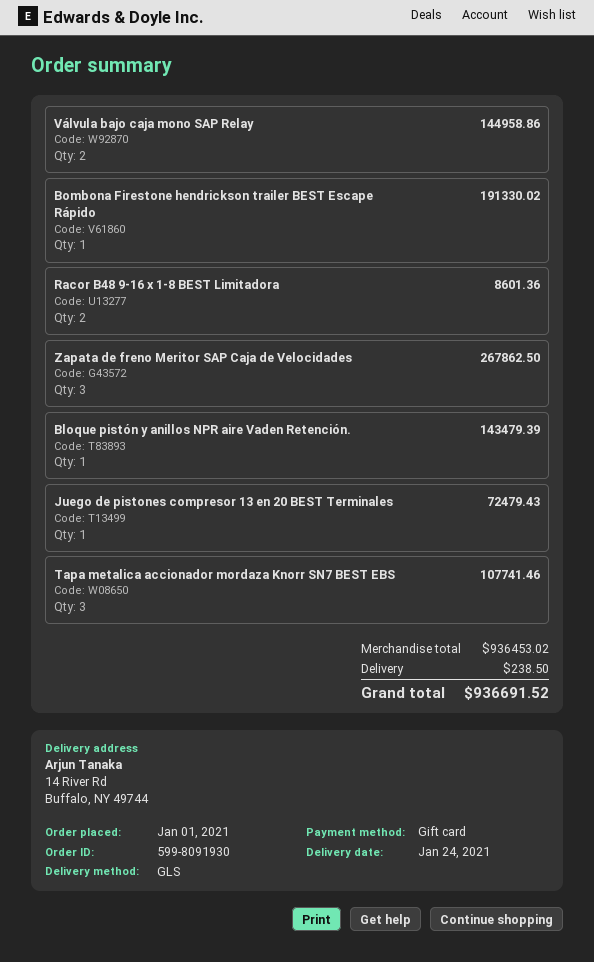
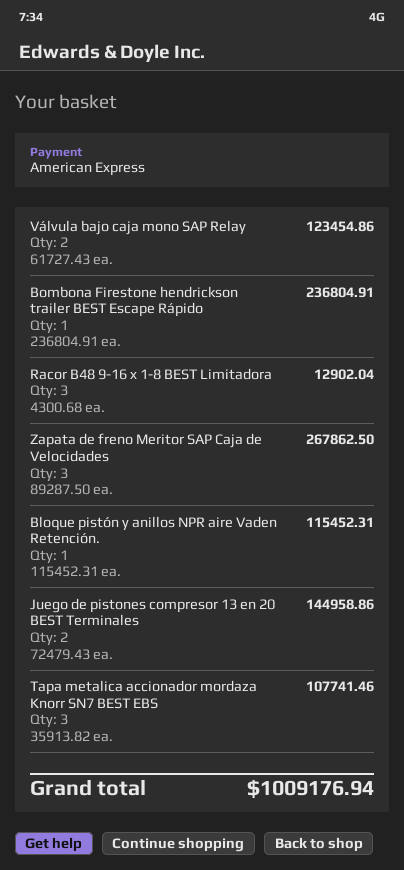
payment method: gift card -> American Express
Válvula bajo caja mono SAP Relay: 2 for 144958.86 -> 2 for 123454.86
Bombona Firestone hendrickson trailer BEST Escape Rápido: 1 for 191330.02 -> 1 for 236804.91
Racor B48 9-16 x 1-8 BEST Limitadora: 2 for 8601.36 -> 3 for 12902.04
Bloque pistón y anillos NPR aire Vaden Retención.: 1 for 143479.39 -> 1 for 115452.31
Juego de pistones compresor 13 en 20 BEST Terminales: 1 for 72479.43 -> 2 for 144958.86
shipping: 238.50 -> none
total: 936691.52 -> 1009176.94

